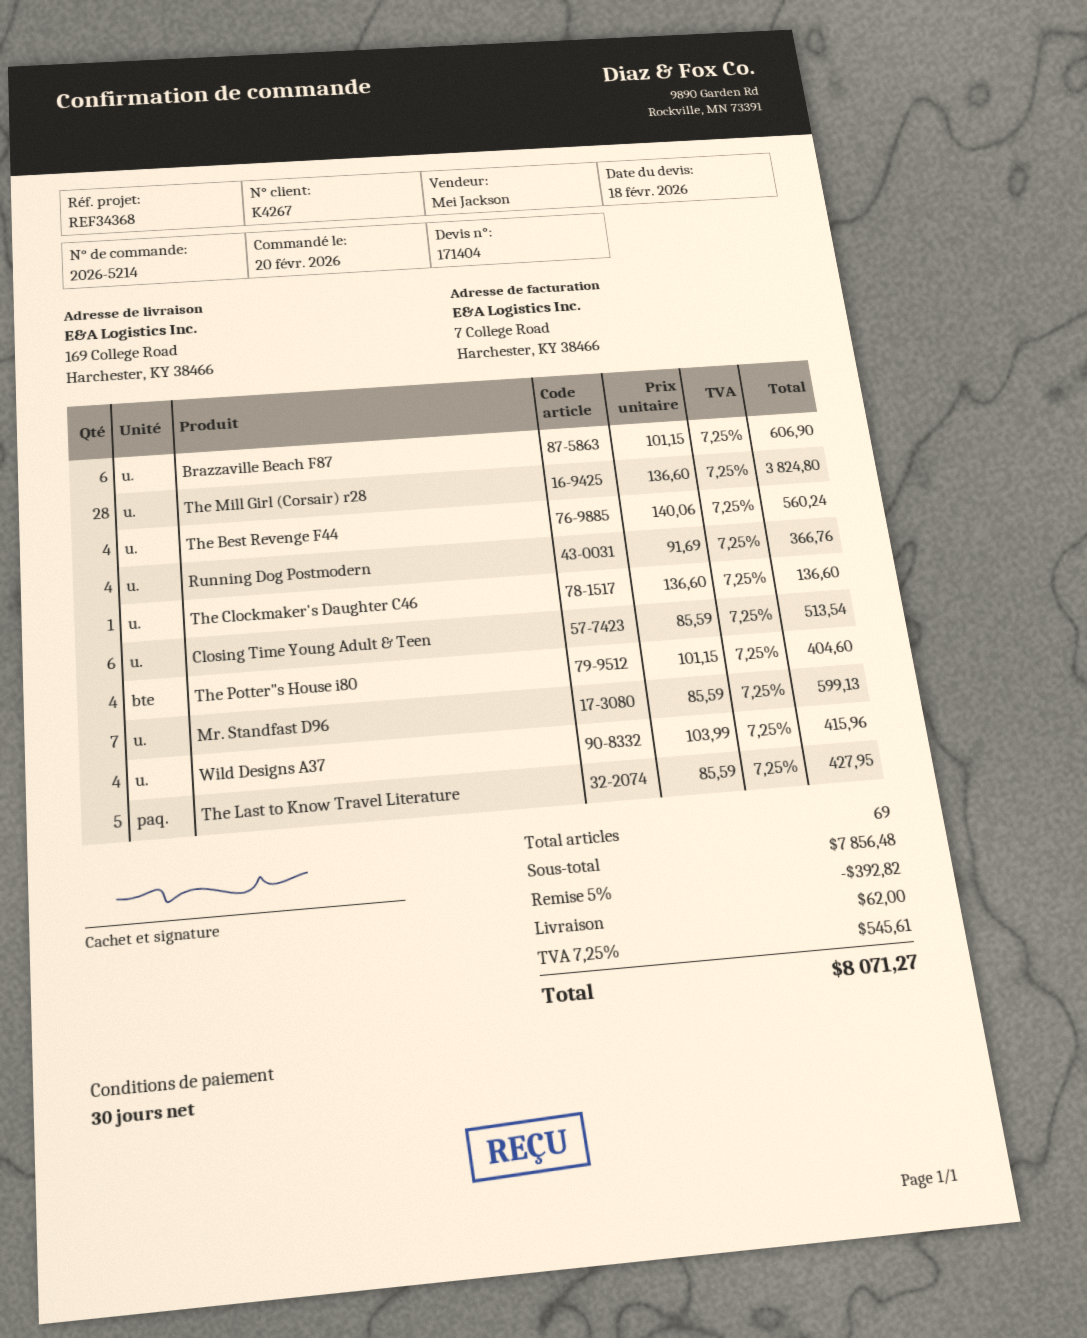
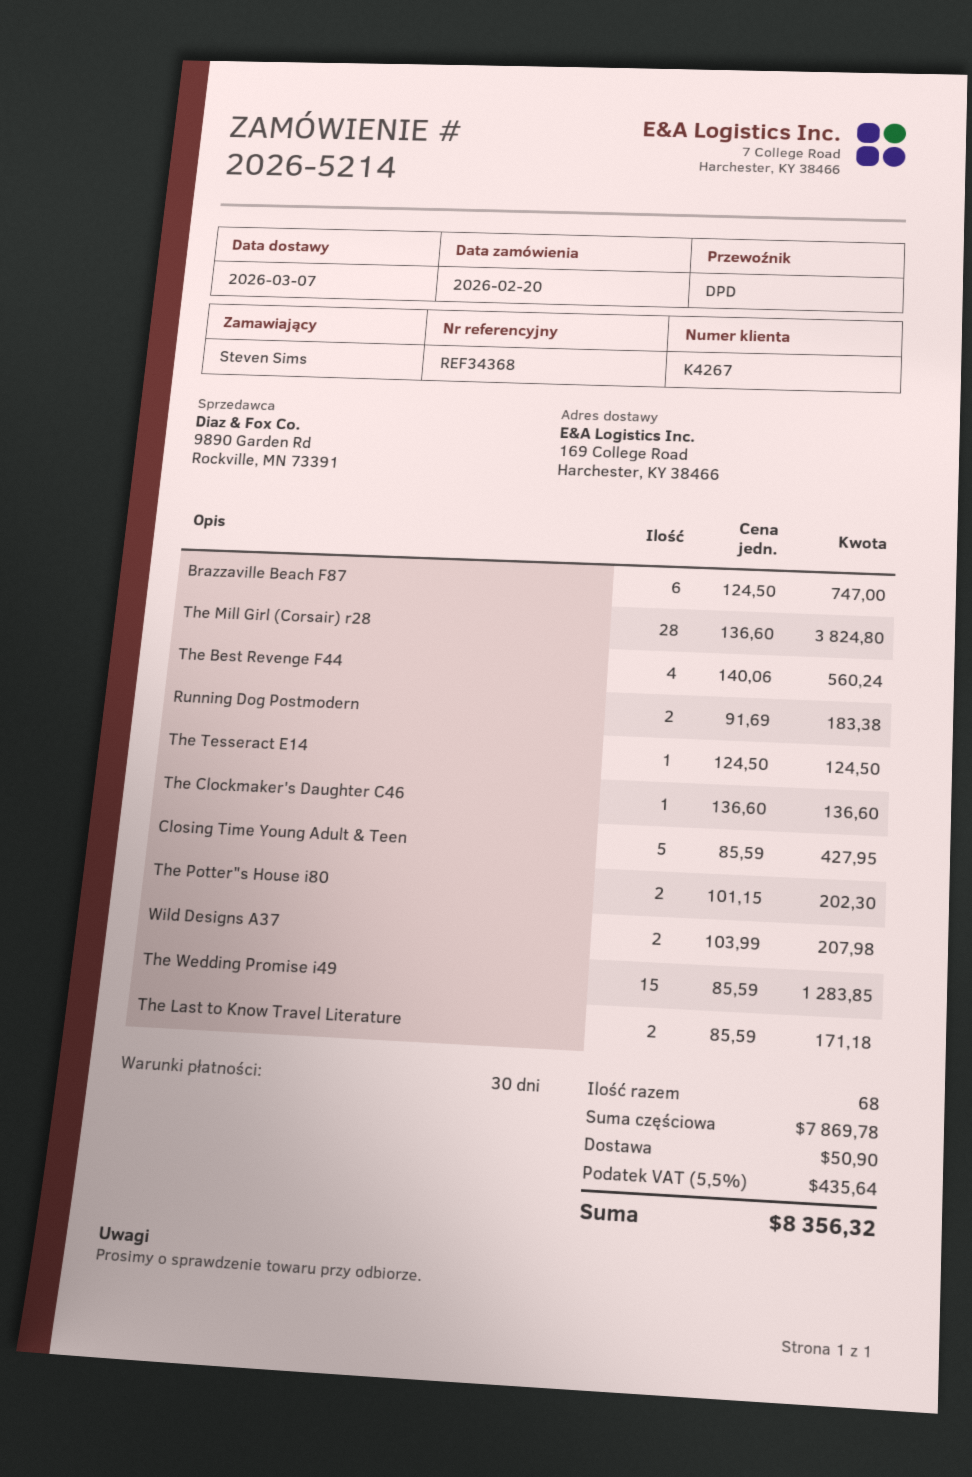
Brazzaville Beach F87: 6 x 101.15 = 606.90 -> 6 x 124.50 = 747.00
Running Dog Postmodern: 4 x 91.69 = 366.76 -> 2 x 91.69 = 183.38
Closing Time Young Adult & Teen: 6 x 85.59 = 513.54 -> 5 x 85.59 = 427.95
The Potter"s House i80: 4 x 101.15 = 404.60 -> 2 x 101.15 = 202.30
Mr. Standfast D96: 7 x 85.59 = 599.13 -> none
Wild Designs A37: 4 x 103.99 = 415.96 -> 2 x 103.99 = 207.98
The Last to Know Travel Literature: 5 x 85.59 = 427.95 -> 2 x 85.59 = 171.18
The Tesseract E14: none -> 1 x 124.50 = 124.50
The Wedding Promise i49: none -> 15 x 85.59 = 1283.85
total quantity: 69 -> 68
subtotal: 7856.48 -> 7869.78
discount: 5% = 392.82 -> none
shipping: 62.00 -> 50.90
tax: 7.25% = 545.61 -> 5.5% = 435.64
total: 8071.27 -> 8356.32

